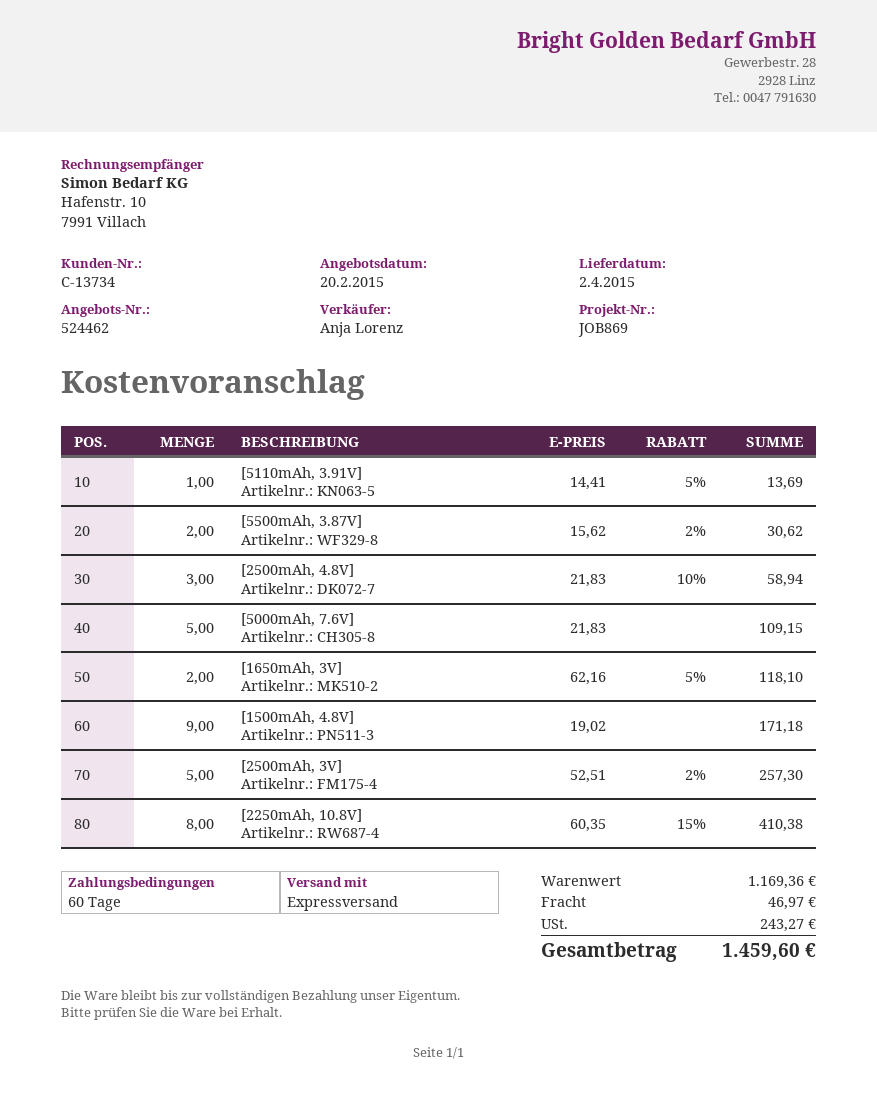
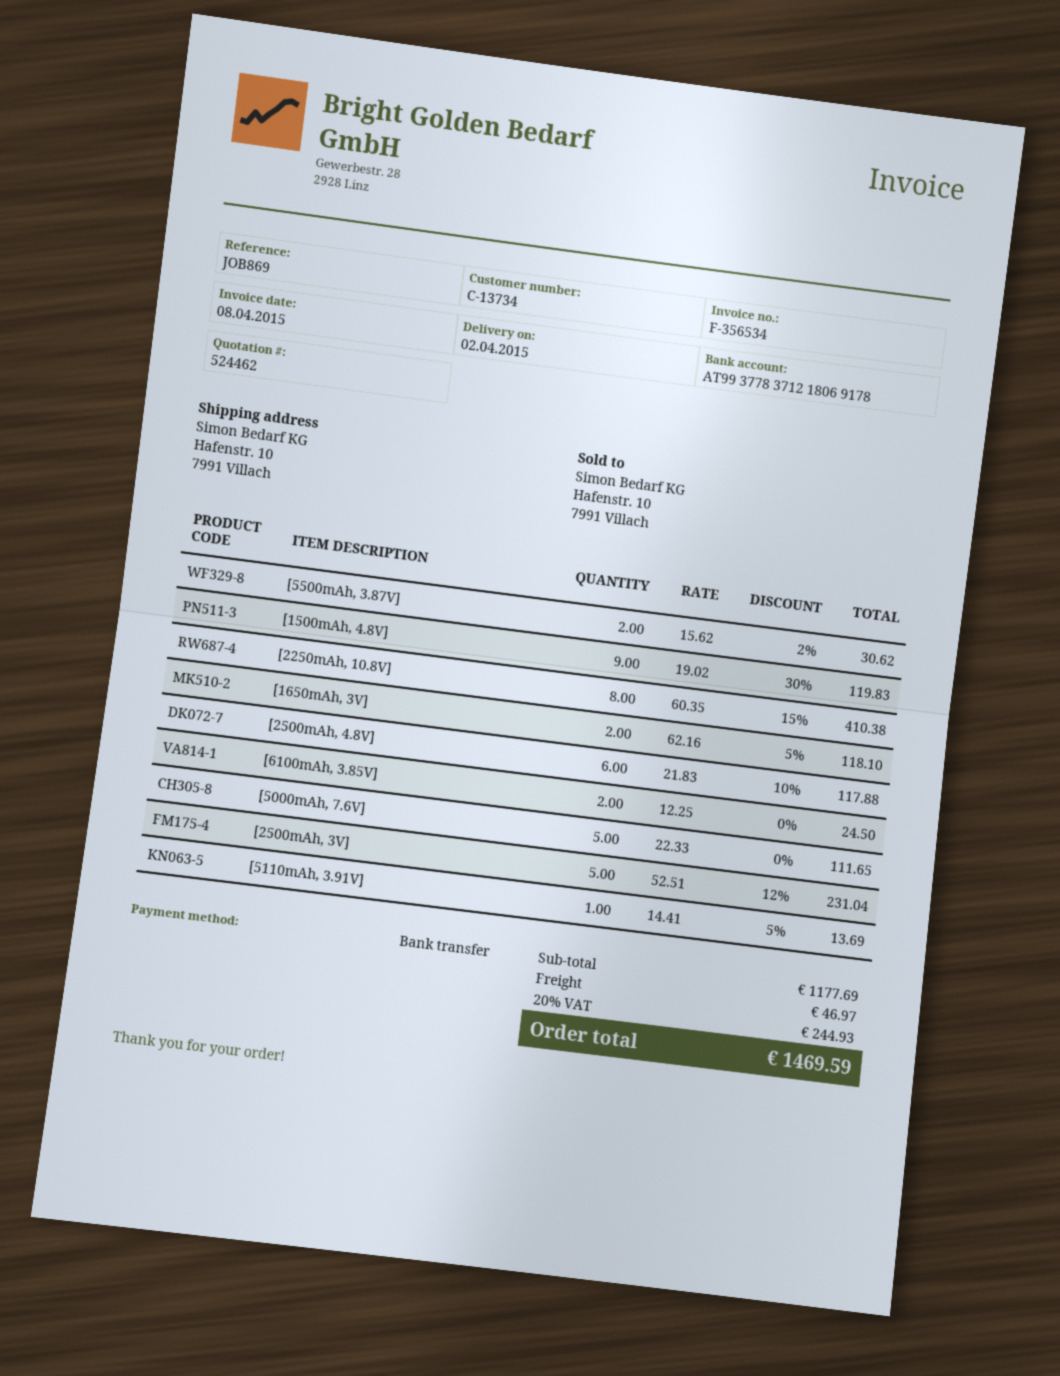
[2500mAh, 4.8V]: 3 x 21.83 - 10% = 58.94 -> 6 x 21.83 - 10% = 117.88
[5000mAh, 7.6V]: 5 x 21.83 = 109.15 -> 5 x 22.33 = 111.65
[1500mAh, 4.8V]: 9 x 19.02 = 171.18 -> 9 x 19.02 - 30% = 119.83
[2500mAh, 3V]: 5 x 52.51 - 2% = 257.30 -> 5 x 52.51 - 12% = 231.04
[6100mAh, 3.85V]: none -> 2 x 12.25 = 24.50
subtotal: 1169.36 -> 1177.69
tax: 243.27 -> 244.93
total: 1459.60 -> 1469.59

